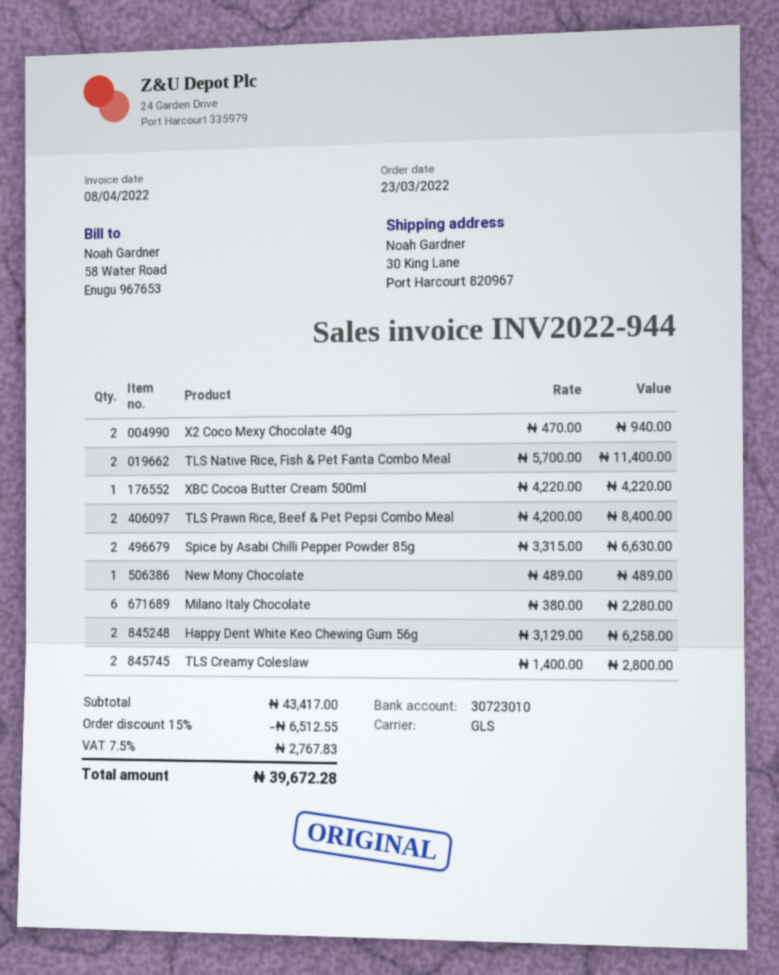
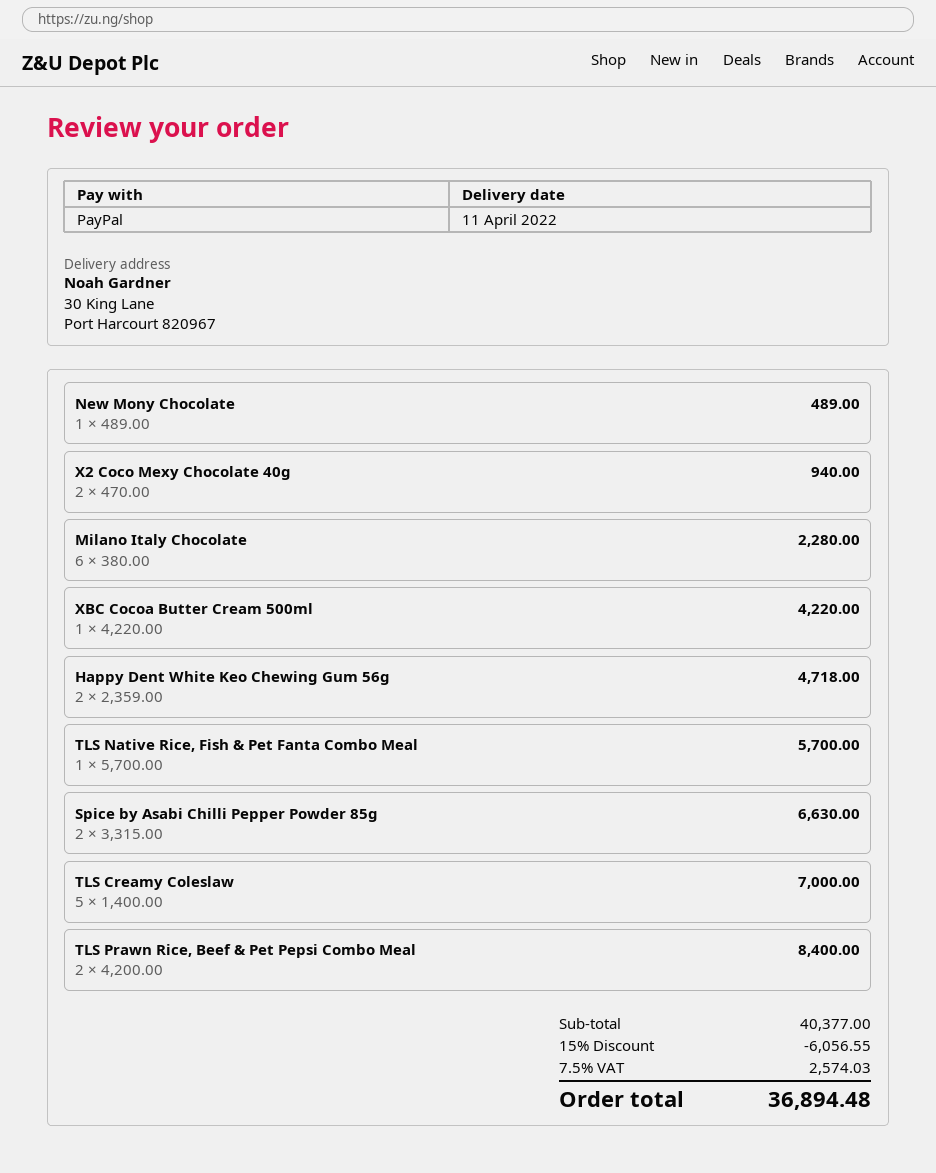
TLS Native Rice, Fish & Pet Fanta Combo Meal: 2 x 5700.00 = 11400.00 -> 1 x 5700.00 = 5700.00
Happy Dent White Keo Chewing Gum 56g: 2 x 3129.00 = 6258.00 -> 2 x 2359.00 = 4718.00
TLS Creamy Coleslaw: 2 x 1400.00 = 2800.00 -> 5 x 1400.00 = 7000.00
subtotal: 43417.00 -> 40377.00
discount: 15% = 6512.55 -> 15% = 6056.55
tax: 7.5% = 2767.83 -> 7.5% = 2574.03
total: 39672.28 -> 36894.48

